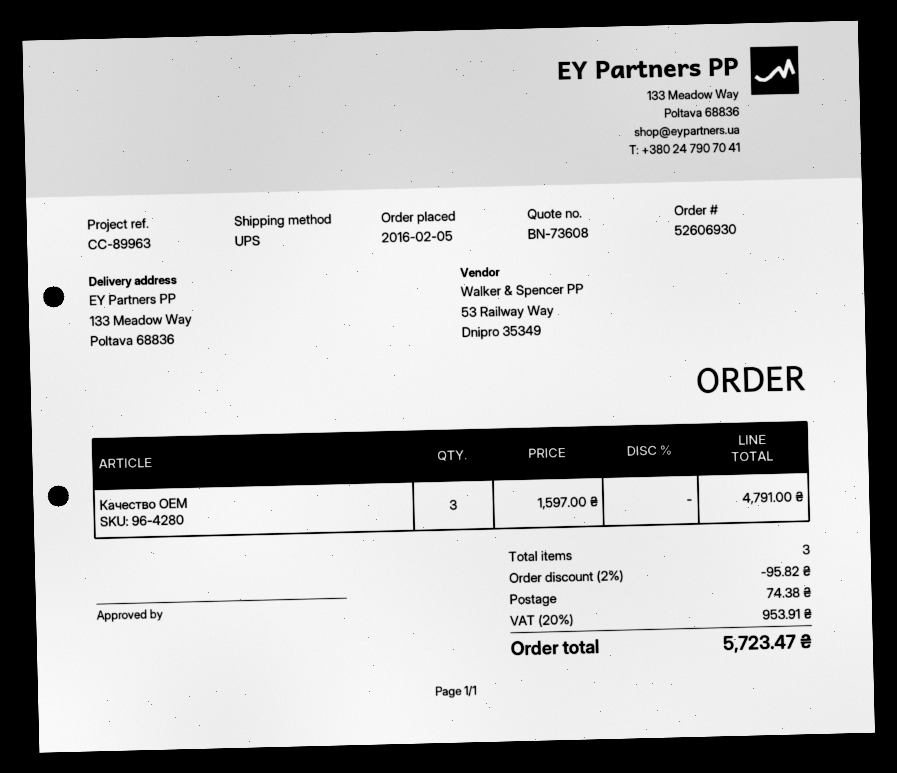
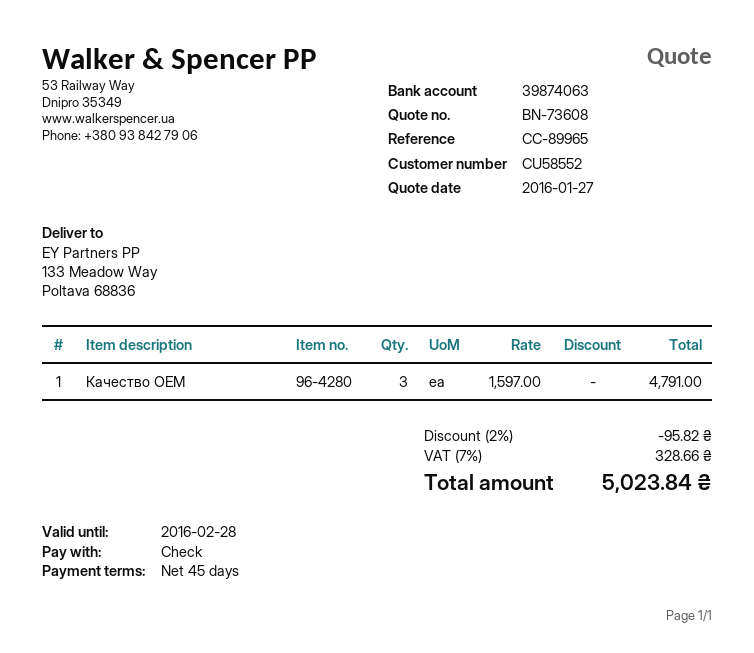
reference: CC-89963 -> CC-89965
shipping: 74.38 -> none
tax: 20% = 953.91 -> 7% = 328.66
total: 5723.47 -> 5023.84

